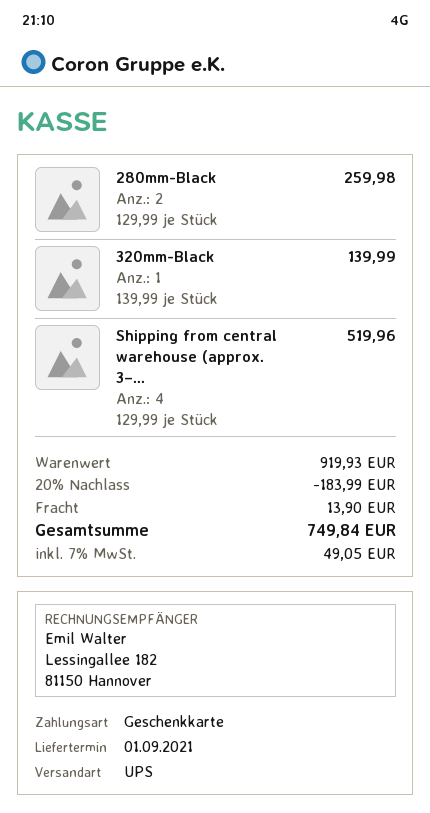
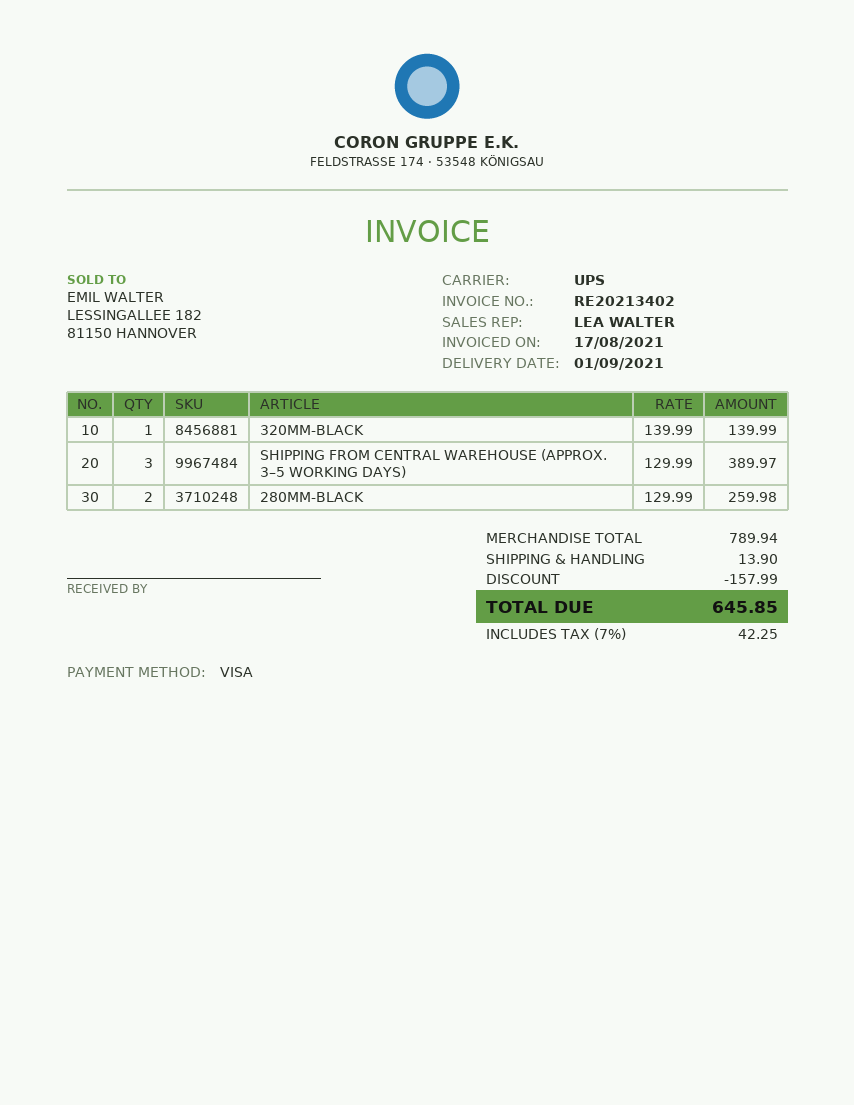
payment method: gift card -> Visa
Shipping from central warehouse (approx. 3–...: 4 x 129.99 = 519.96 -> 3 x 129.99 = 389.97
subtotal: 919.93 -> 789.94
discount: 183.99 -> 157.99
tax: 7% = 49.05 -> 7% = 42.25
total: 749.84 -> 645.85

